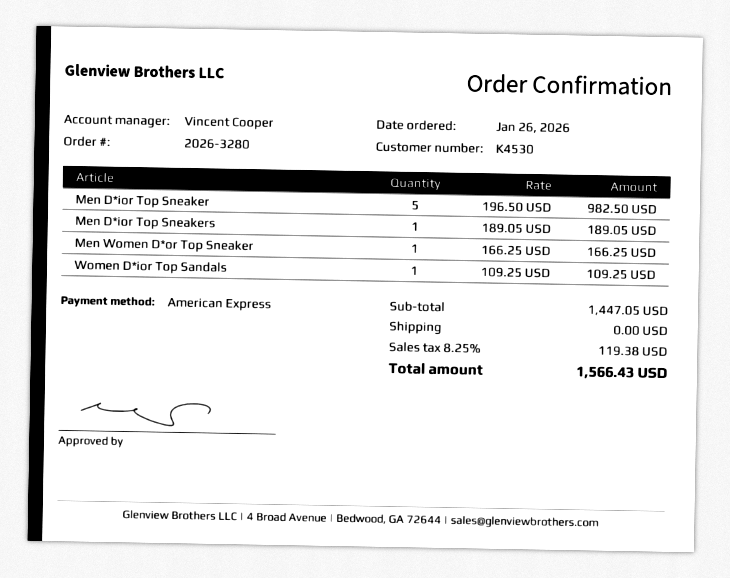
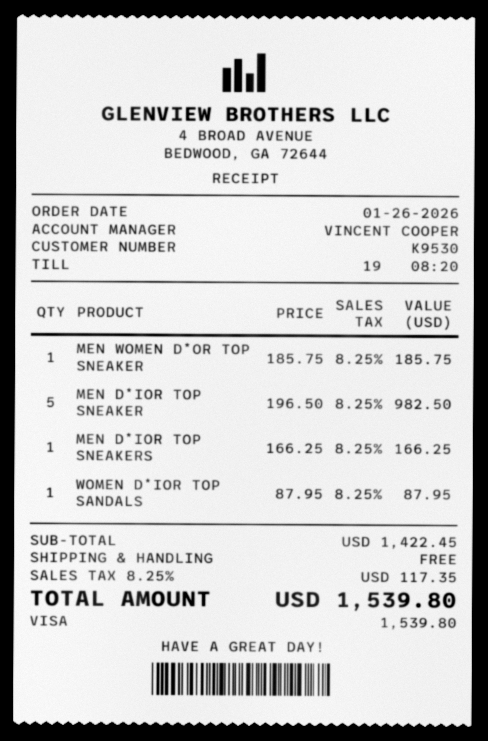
customer number: K4530 -> K9530
payment method: American Express -> Visa
Men D*ior Top Sneakers: 1 x 189.05 = 189.05 -> 1 x 166.25 = 166.25
Men Women D*or Top Sneaker: 1 x 166.25 = 166.25 -> 1 x 185.75 = 185.75
Women D*ior Top Sandals: 1 x 109.25 = 109.25 -> 1 x 87.95 = 87.95
subtotal: 1447.05 -> 1422.45
tax: 8.25% = 119.38 -> 8.25% = 117.35
total: 1566.43 -> 1539.80

